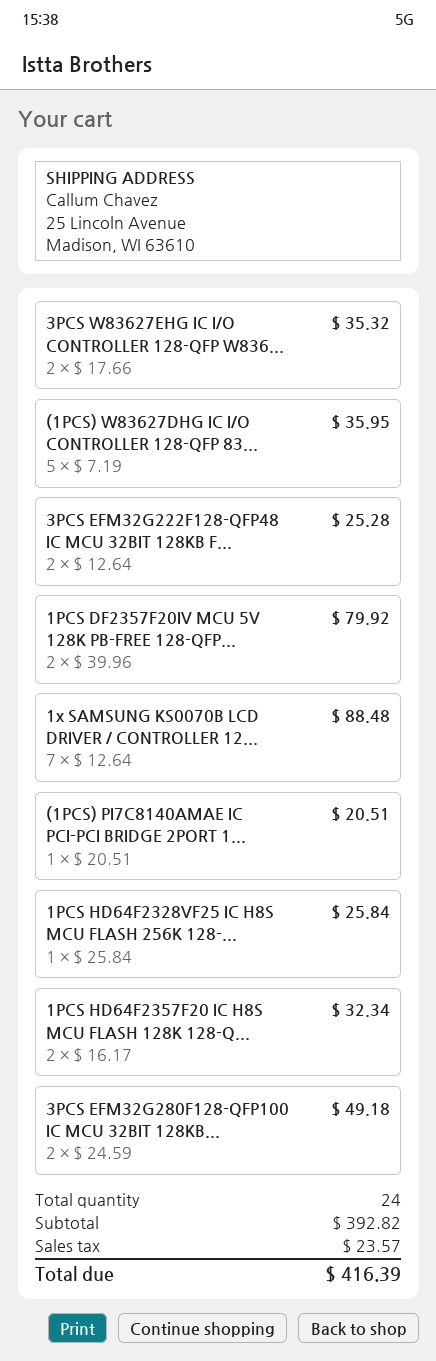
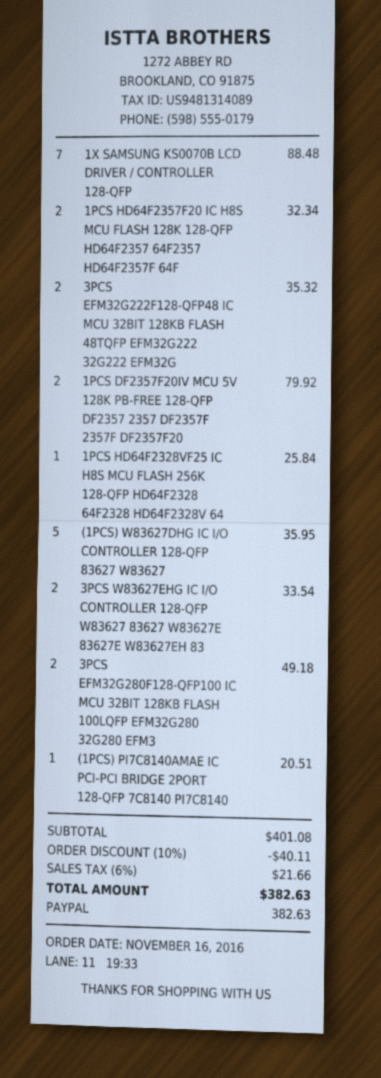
3PCS W83627EHG IC I/O CONTROLLER 128-QFP W836...: 2 for 35.32 -> 2 for 33.54
3PCS EFM32G222F128-QFP48 IC MCU 32BIT 128KB F...: 2 for 25.28 -> 2 for 35.32
subtotal: 392.82 -> 401.08
discount: none -> 10% = 40.11
tax: 23.57 -> 21.66
total: 416.39 -> 382.63

